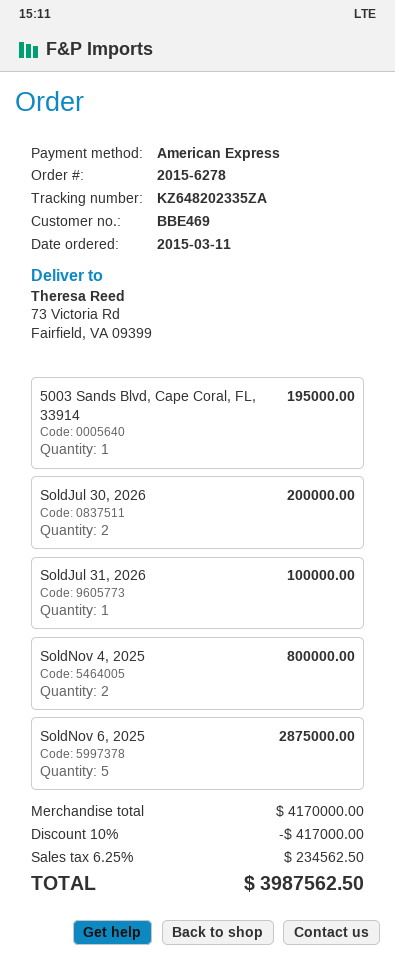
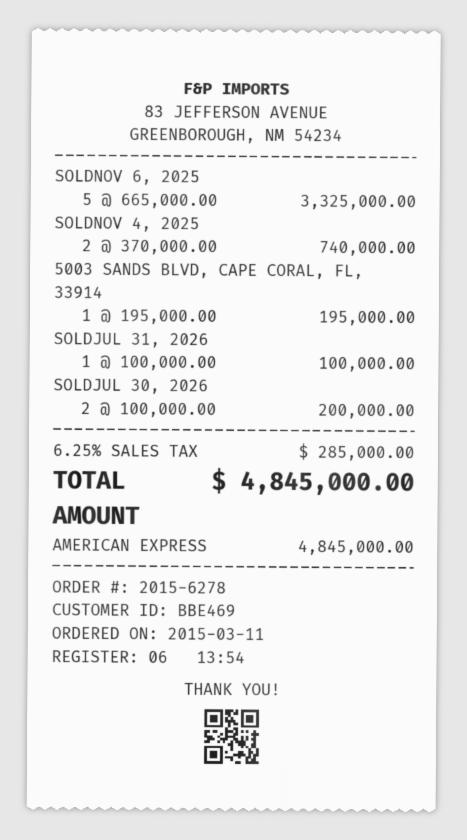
SoldNov 4, 2025: 2 for 800000.00 -> 2 for 740000.00
SoldNov 6, 2025: 5 for 2875000.00 -> 5 for 3325000.00
discount: 10% = 417000.00 -> none
tax: 6.25% = 234562.50 -> 6.25% = 285000.00
total: 3987562.50 -> 4845000.00

